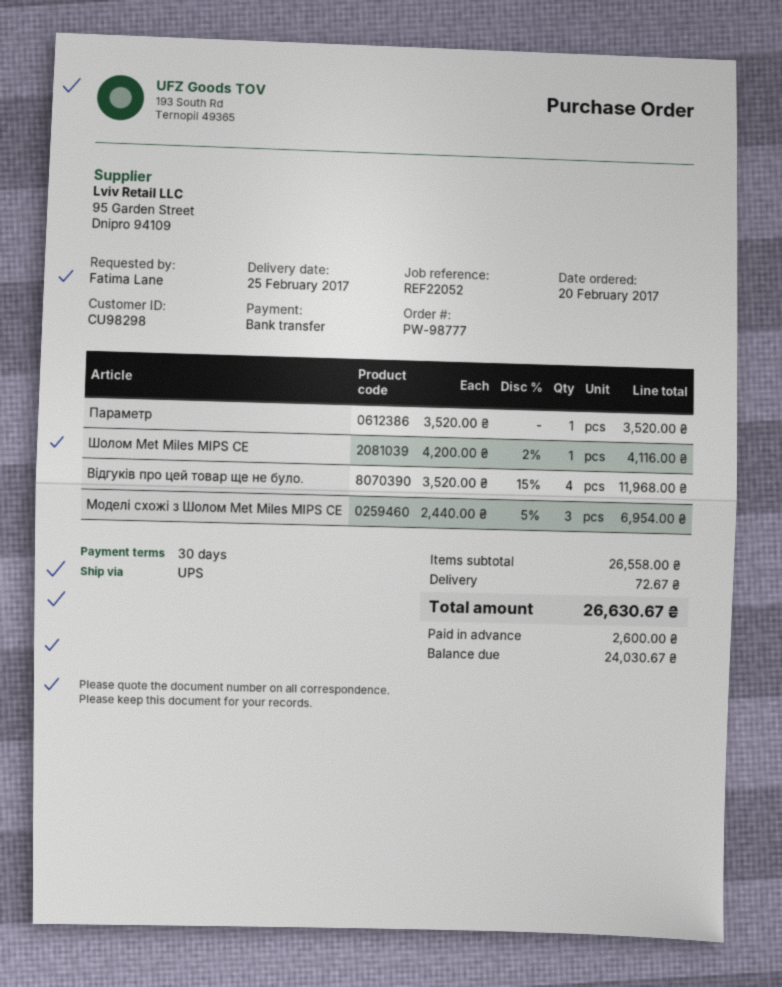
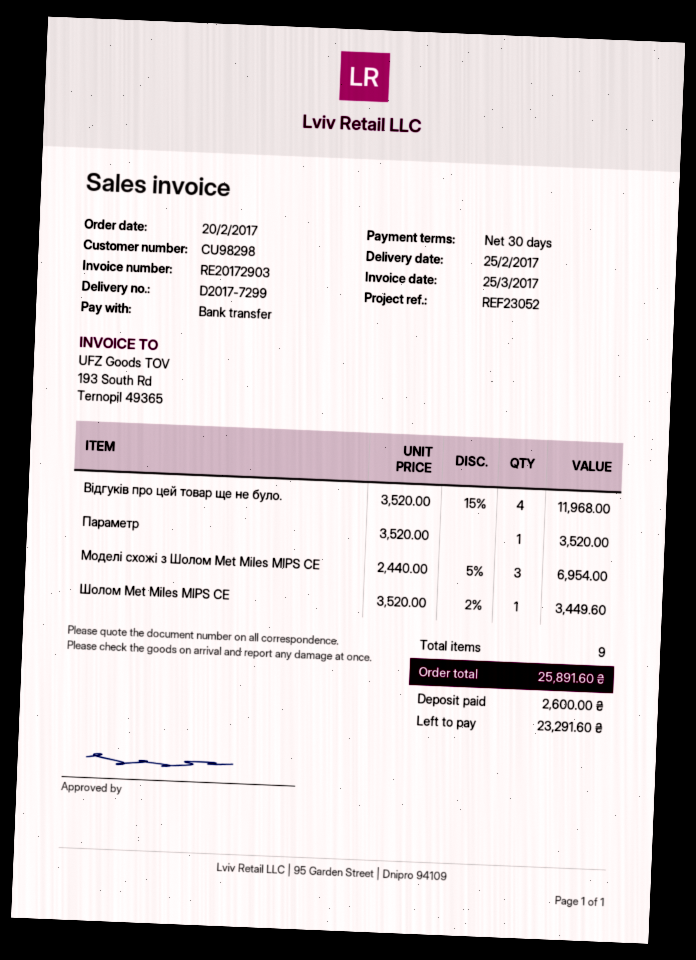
reference: REF22052 -> REF23052
Шолом Met Miles MIPS CE: 1 x 4200.00 - 2% = 4116.00 -> 1 x 3520.00 - 2% = 3449.60
shipping: 72.67 -> none
total: 26630.67 -> 25891.60
balance: 24030.67 -> 23291.60

